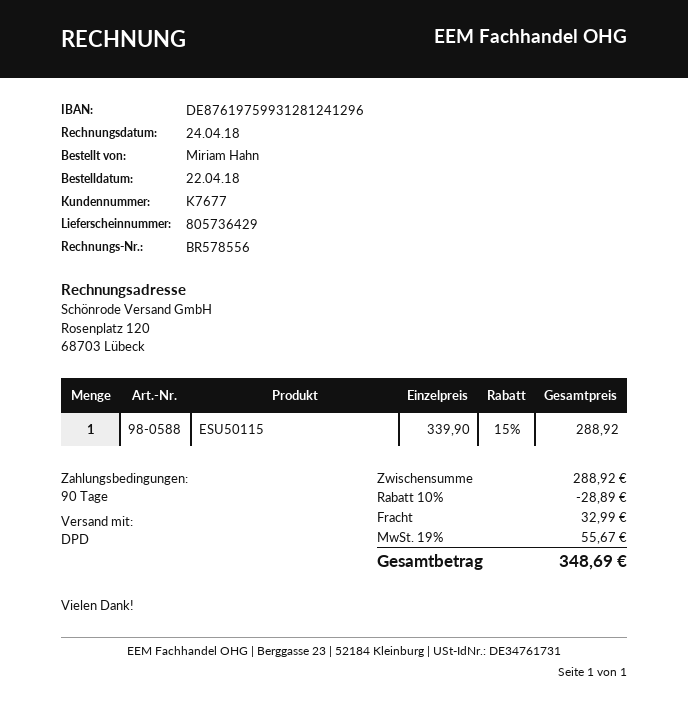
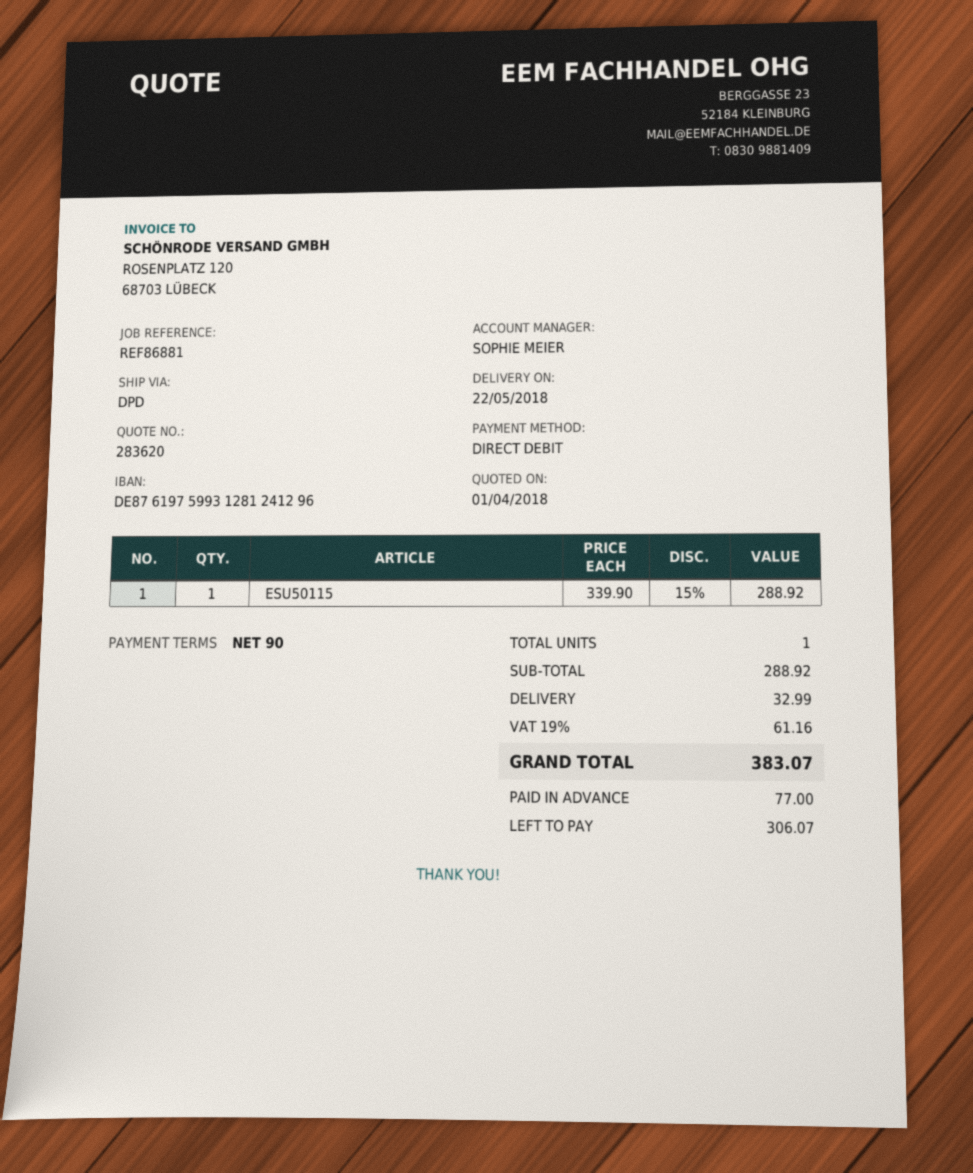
discount: 10% = 28.89 -> none
tax: 19% = 55.67 -> 19% = 61.16
total: 348.69 -> 383.07

